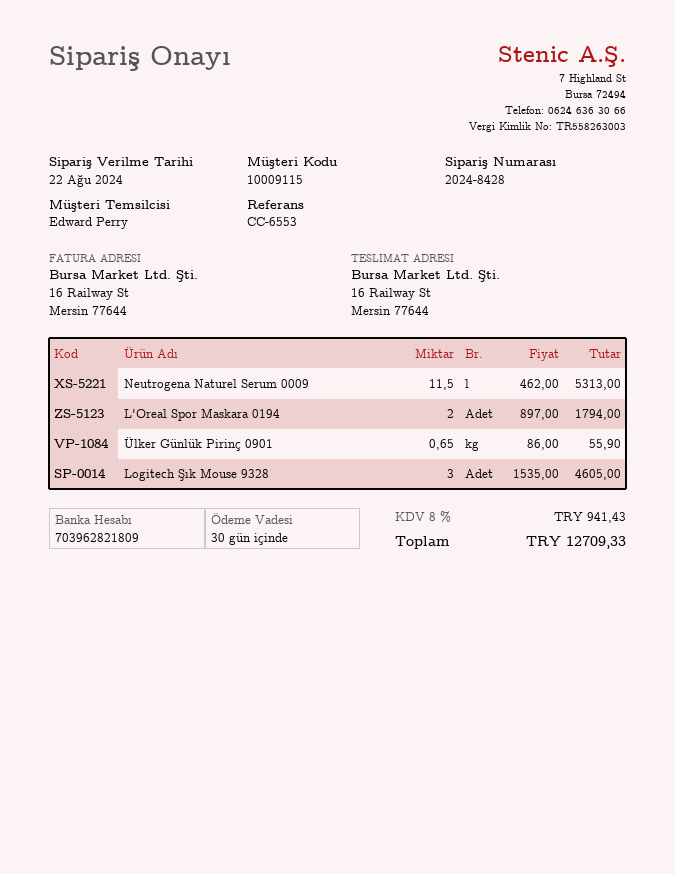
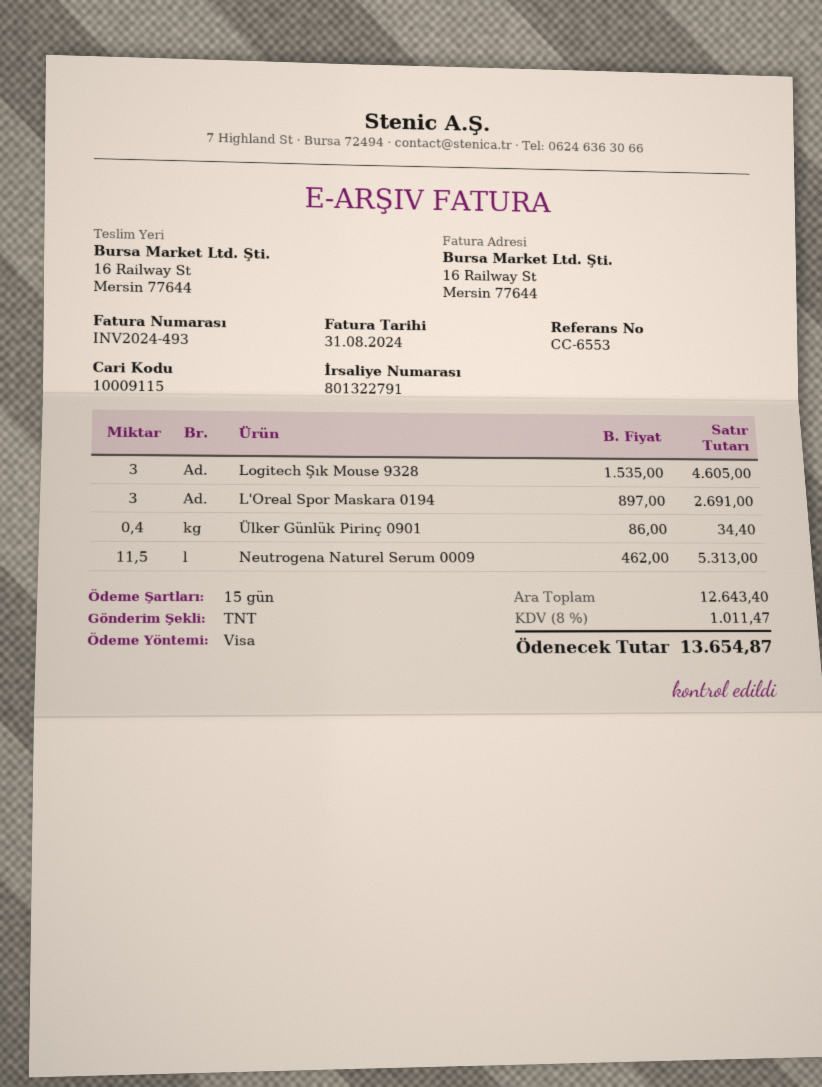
payment terms: 30 days -> 15 days
L'Oreal Spor Maskara 0194: 2 x 897.00 = 1794.00 -> 3 x 897.00 = 2691.00
Ülker Günlük Pirinç 0901: 0.65 x 86.00 = 55.90 -> 0.4 x 86.00 = 34.40
tax: 8% = 941.43 -> 8% = 1011.47
total: 12709.33 -> 13654.87

